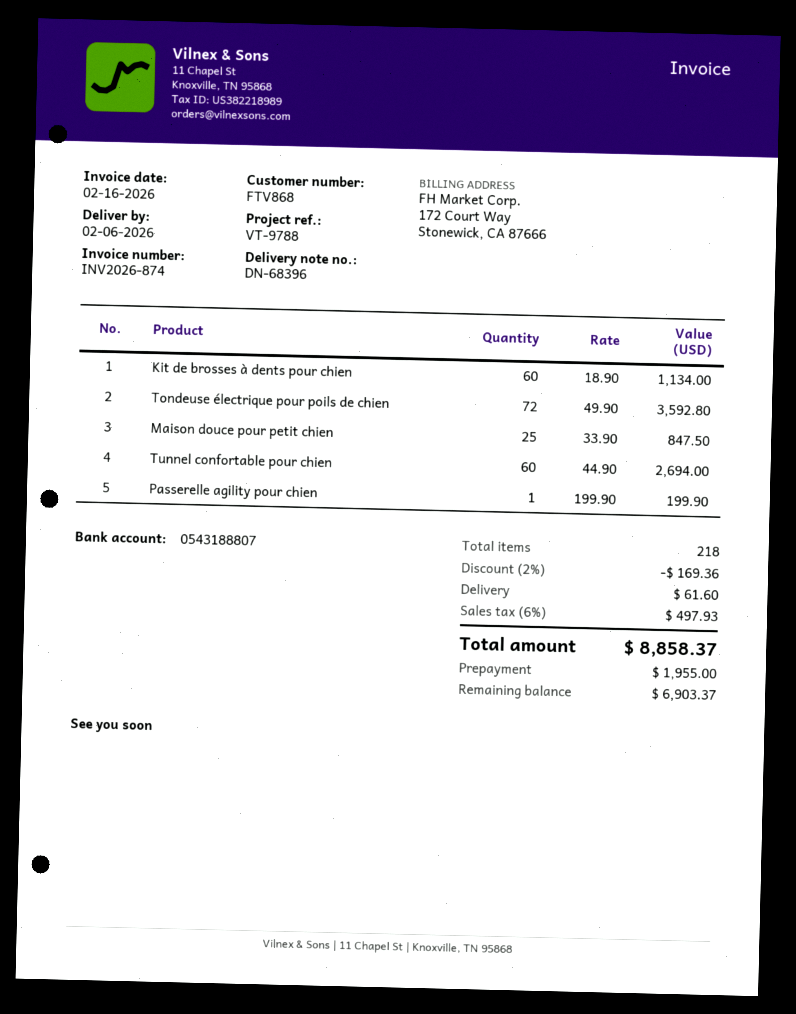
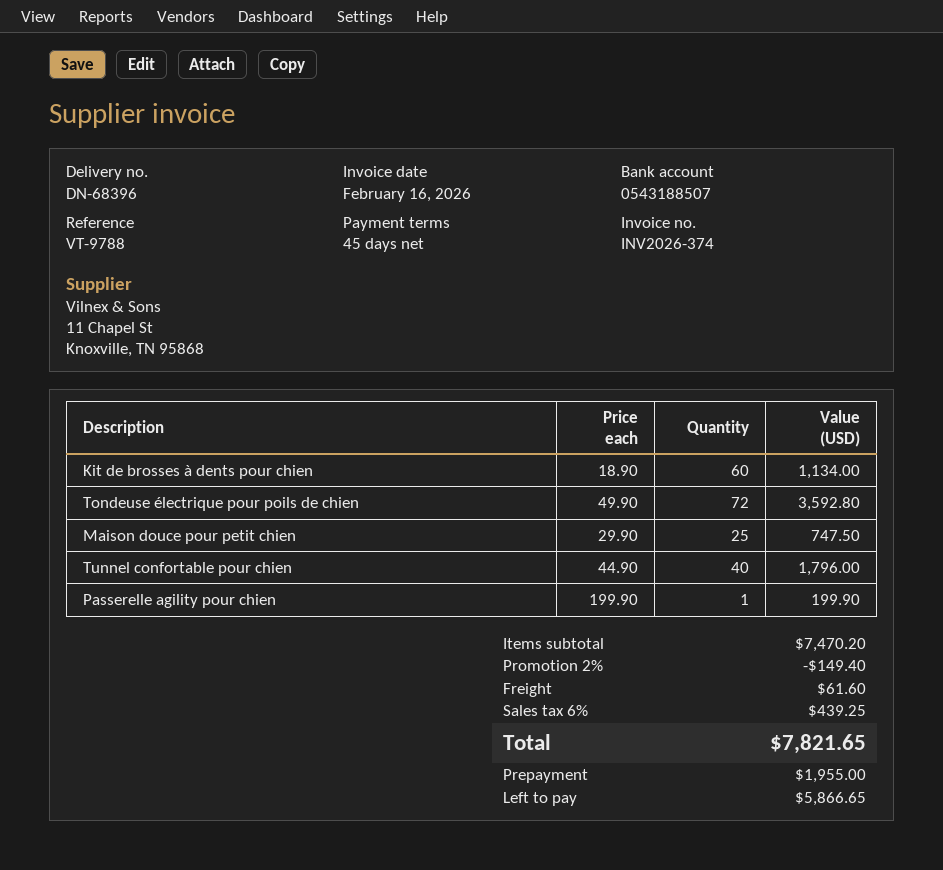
invoice number: INV2026-874 -> INV2026-374
bank account: 0543188807 -> 0543188507
Maison douce pour petit chien: 25 x 33.90 = 847.50 -> 25 x 29.90 = 747.50
Tunnel confortable pour chien: 60 x 44.90 = 2694.00 -> 40 x 44.90 = 1796.00
discount: 2% = 169.36 -> 2% = 149.40
tax: 6% = 497.93 -> 6% = 439.25
total: 8858.37 -> 7821.65
balance: 6903.37 -> 5866.65

